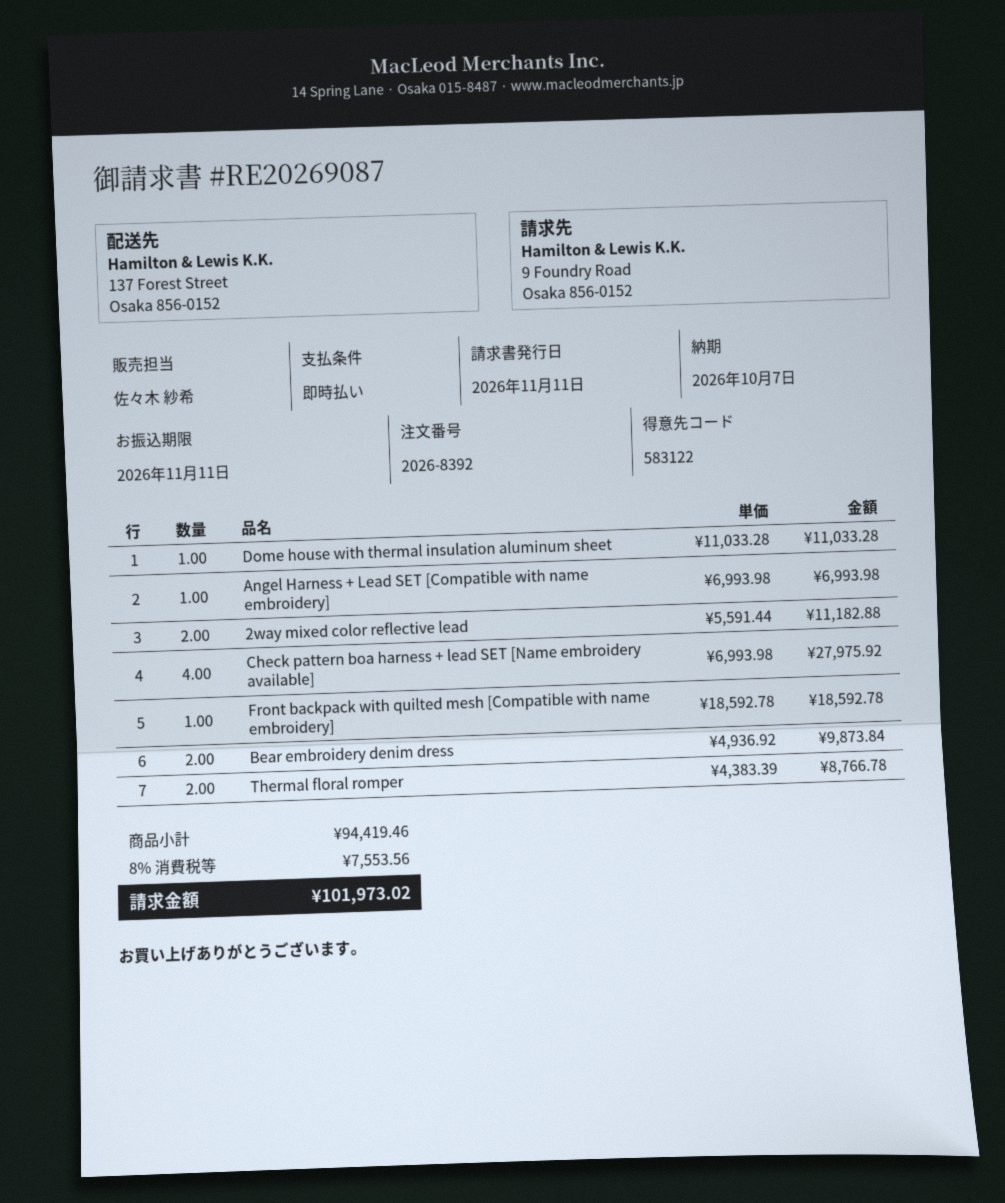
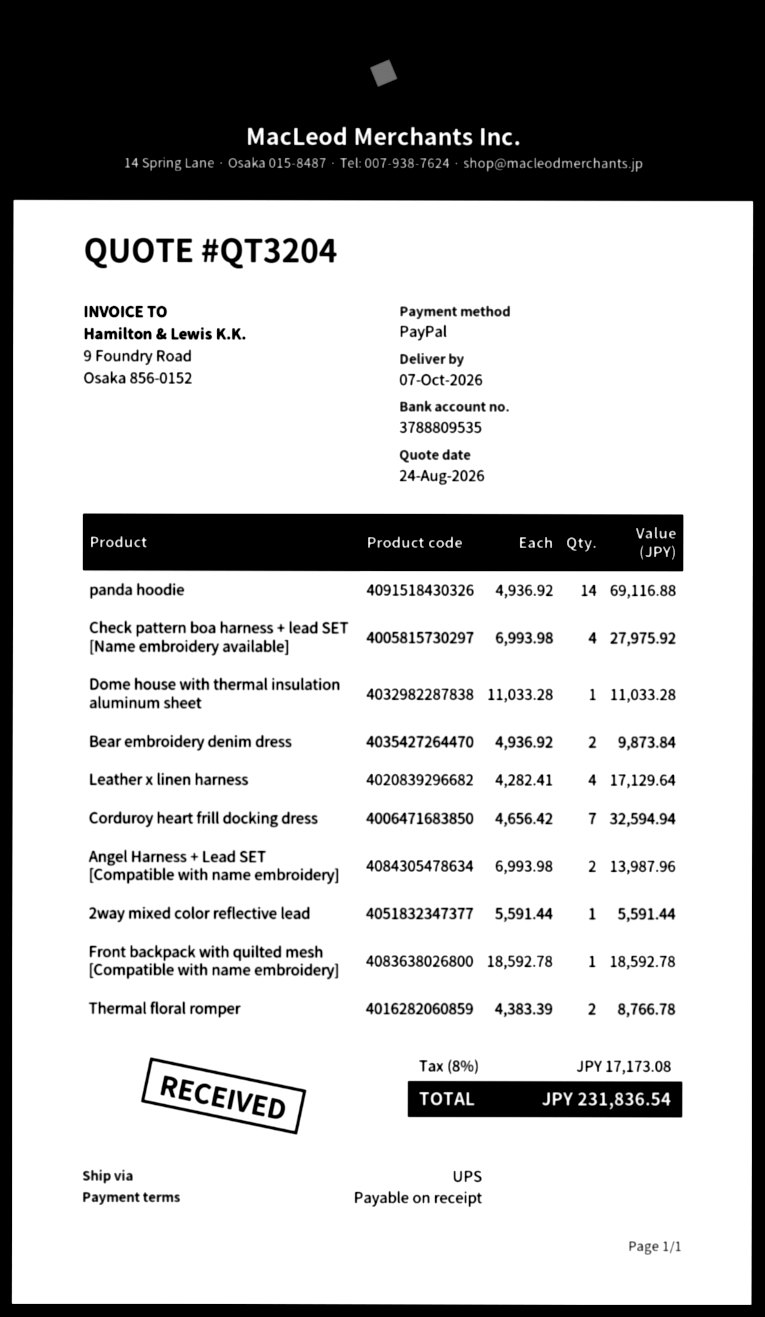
Angel Harness + Lead SET [Compatible with name embroidery]: 1 x 6993.98 = 6993.98 -> 2 x 6993.98 = 13987.96
2way mixed color reflective lead: 2 x 5591.44 = 11182.88 -> 1 x 5591.44 = 5591.44
panda hoodie: none -> 14 x 4936.92 = 69116.88
Leather x linen harness: none -> 4 x 4282.41 = 17129.64
Corduroy heart frill docking dress: none -> 7 x 4656.42 = 32594.94
tax: 8% = 7553.56 -> 8% = 17173.08
total: 101973.02 -> 231836.54

